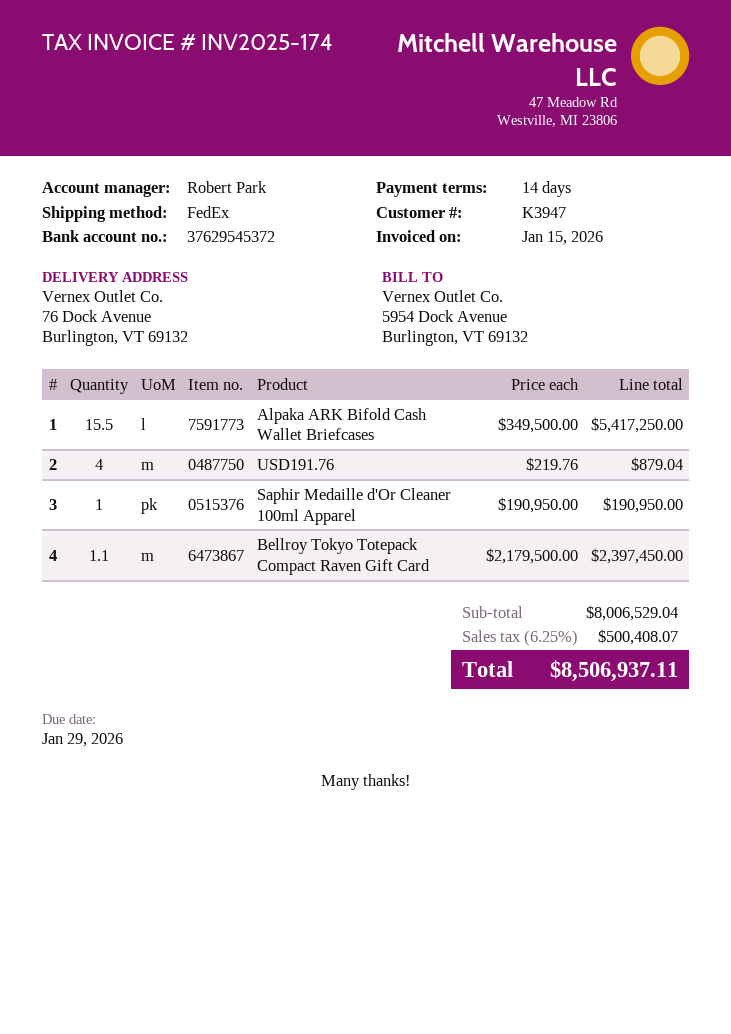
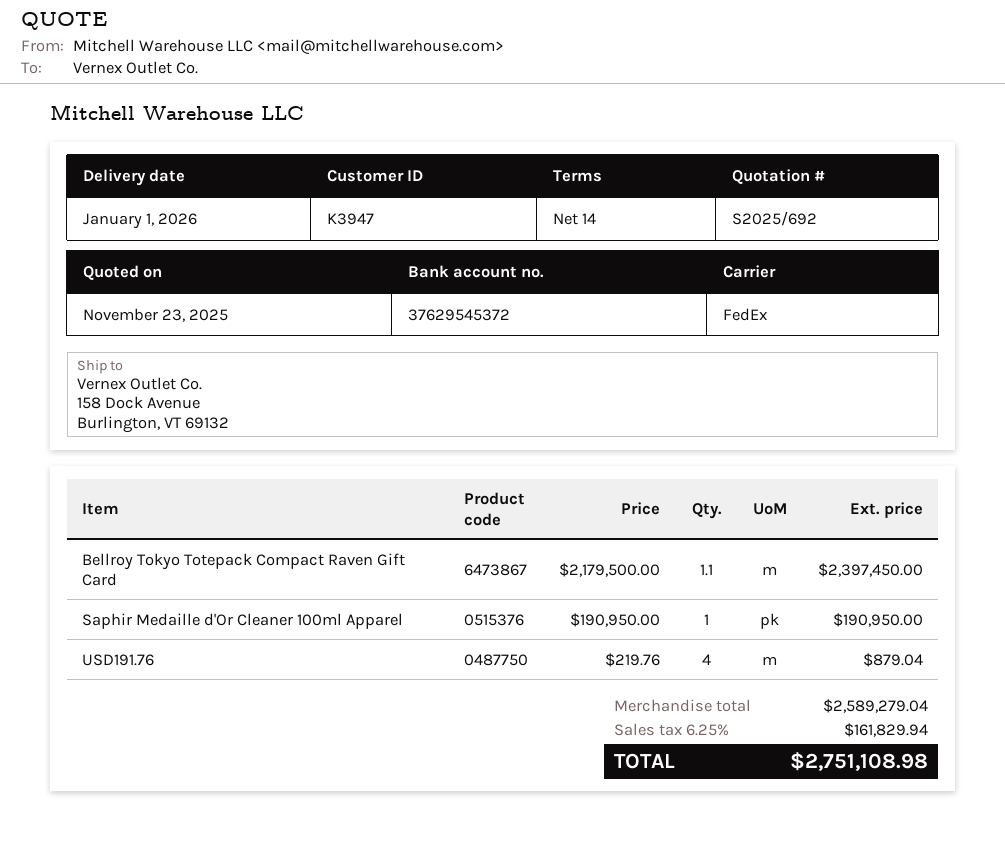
ship to: 76 Dock Avenue, Burlington, VT 69132 -> 158 Dock Avenue, Burlington, VT 69132
Alpaka ARK Bifold Cash Wallet Briefcases: 15.5 x 349500.00 = 5417250.00 -> none
subtotal: 8006529.04 -> 2589279.04
tax: 6.25% = 500408.07 -> 6.25% = 161829.94
total: 8506937.11 -> 2751108.98

